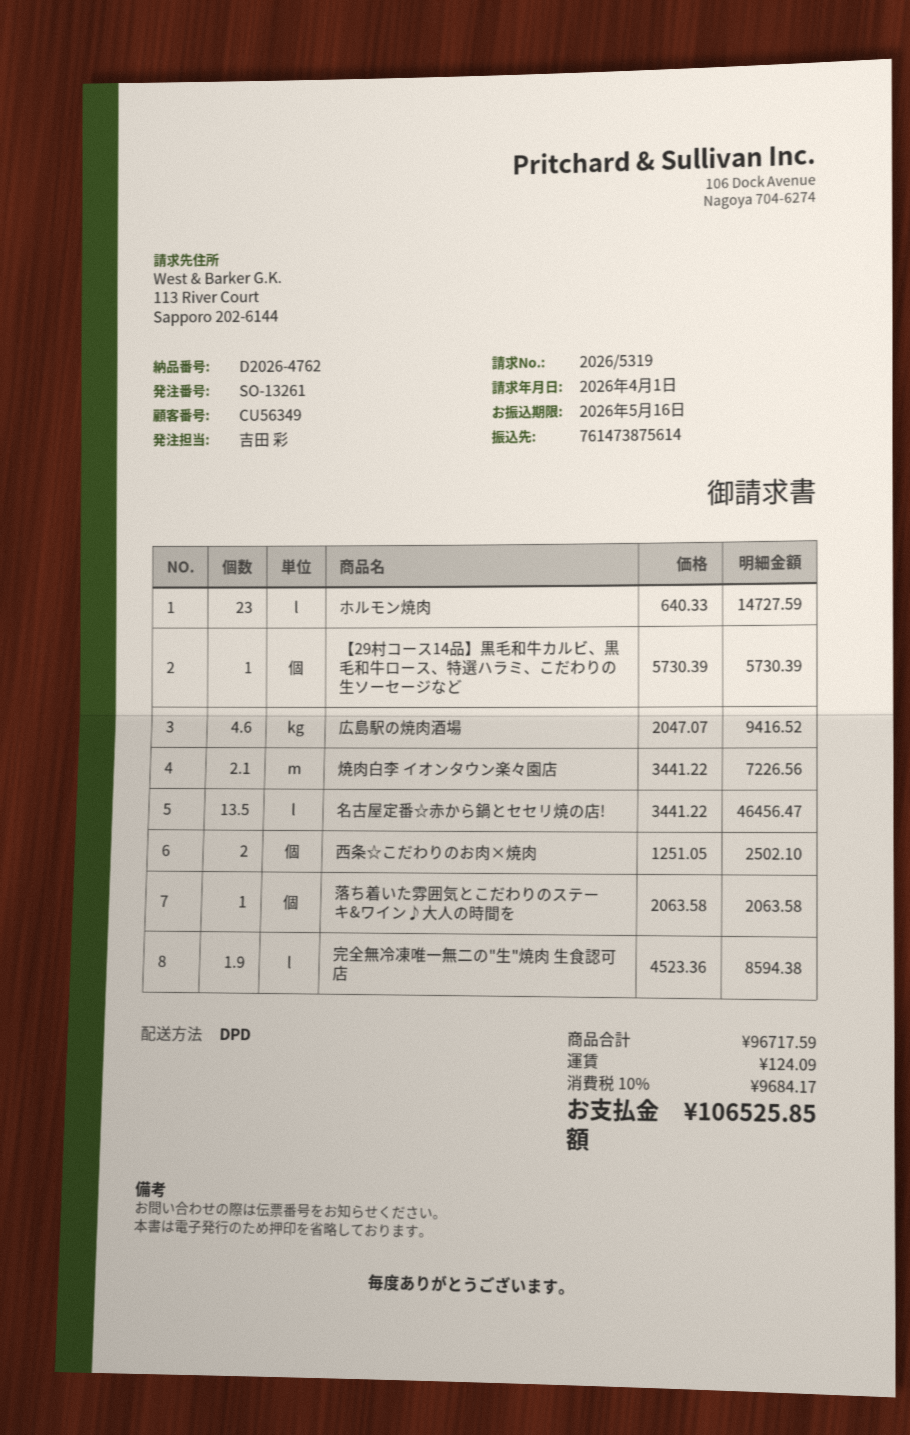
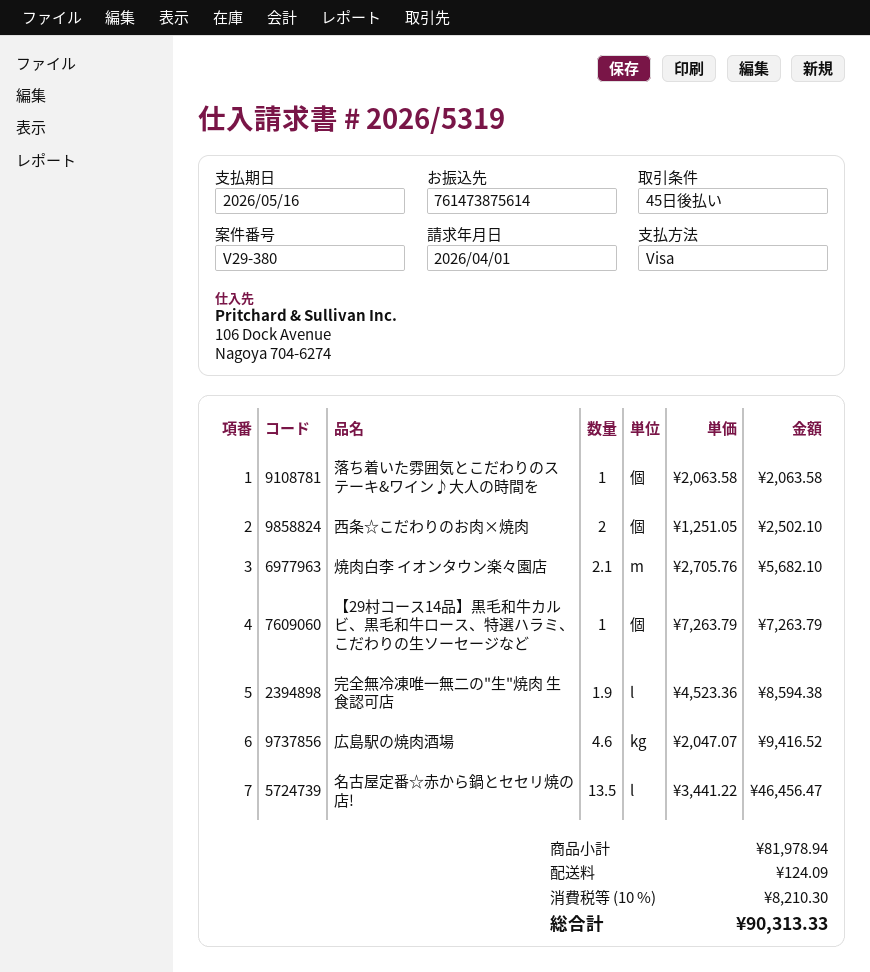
ホルモン焼肉: 23 x 640.33 = 14727.59 -> none
【29村コース14品】黒毛和牛カルビ、黒毛和牛ロース、特選ハラミ、こだわりの生ソーセージなど: 1 x 5730.39 = 5730.39 -> 1 x 7263.79 = 7263.79
焼肉白李 イオンタウン楽々園店: 2.1 x 3441.22 = 7226.56 -> 2.1 x 2705.76 = 5682.10
subtotal: 96717.59 -> 81978.94
tax: 10% = 9684.17 -> 10% = 8210.30
total: 106525.85 -> 90313.33

